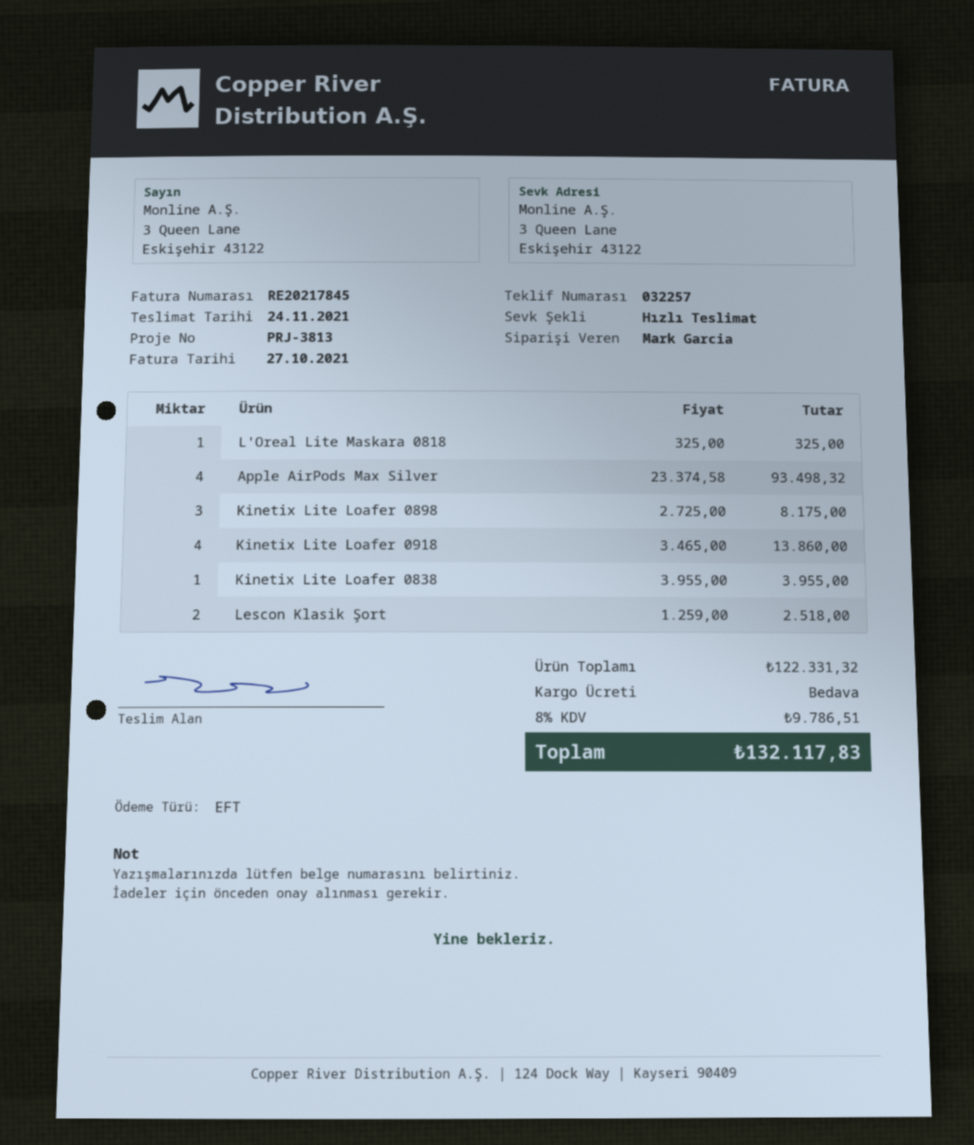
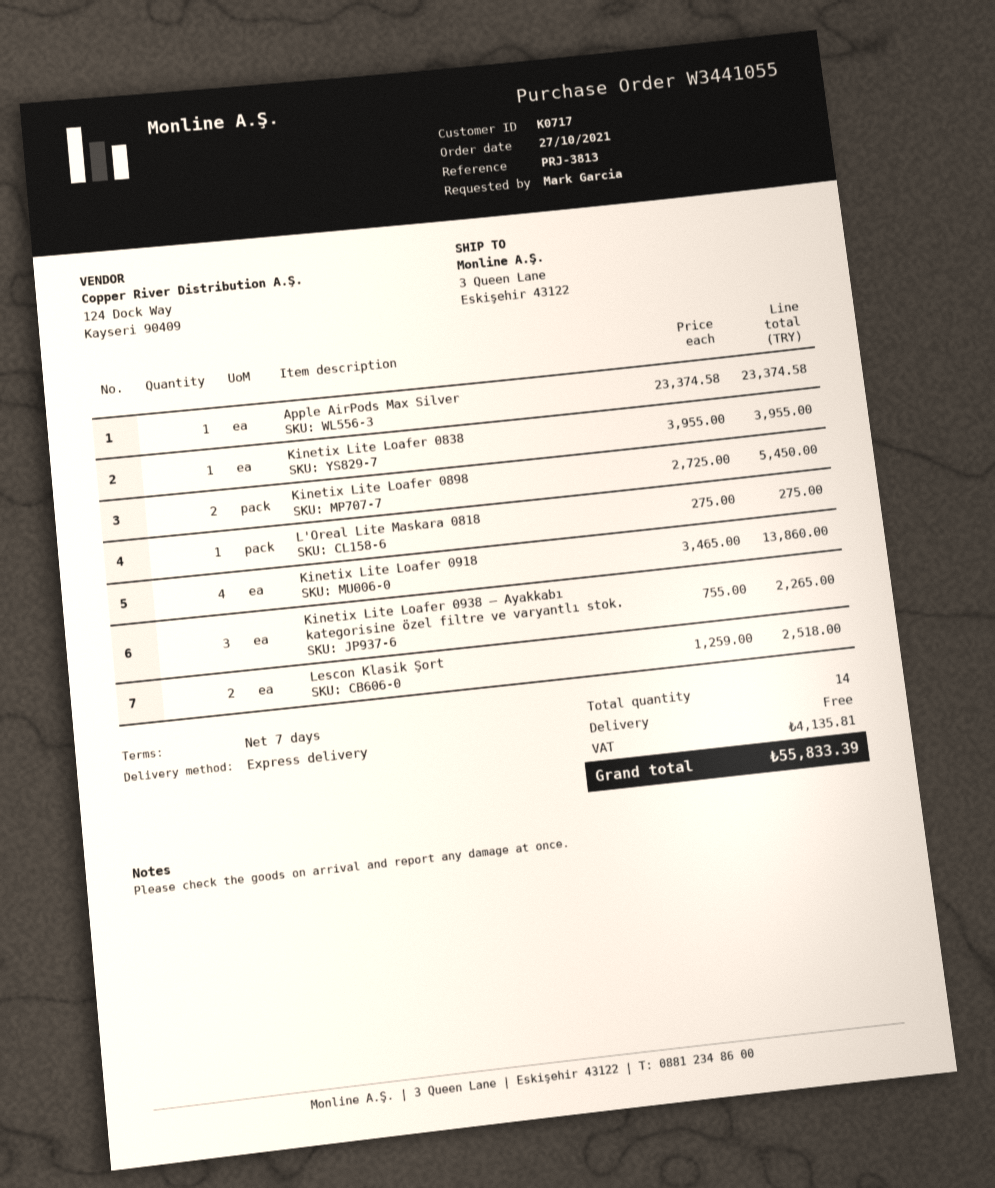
L'Oreal Lite Maskara 0818: 1 x 325.00 = 325.00 -> 1 x 275.00 = 275.00
Apple AirPods Max Silver: 4 x 23374.58 = 93498.32 -> 1 x 23374.58 = 23374.58
Kinetix Lite Loafer 0898: 3 x 2725.00 = 8175.00 -> 2 x 2725.00 = 5450.00
Kinetix Lite Loafer 0938 — Ayakkabı kategorisine özel filtre ve varyantlı stok.: none -> 3 x 755.00 = 2265.00
tax: 9786.51 -> 4135.81
total: 132117.83 -> 55833.39

